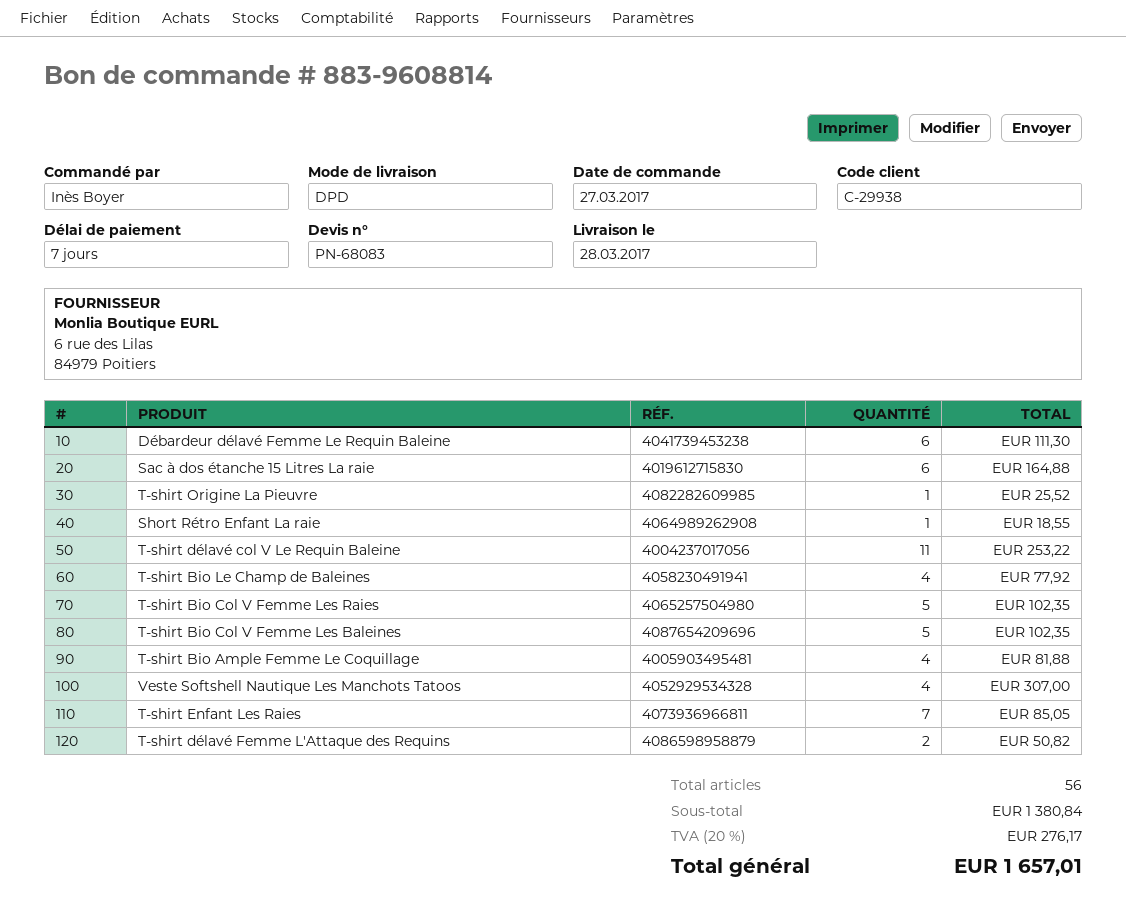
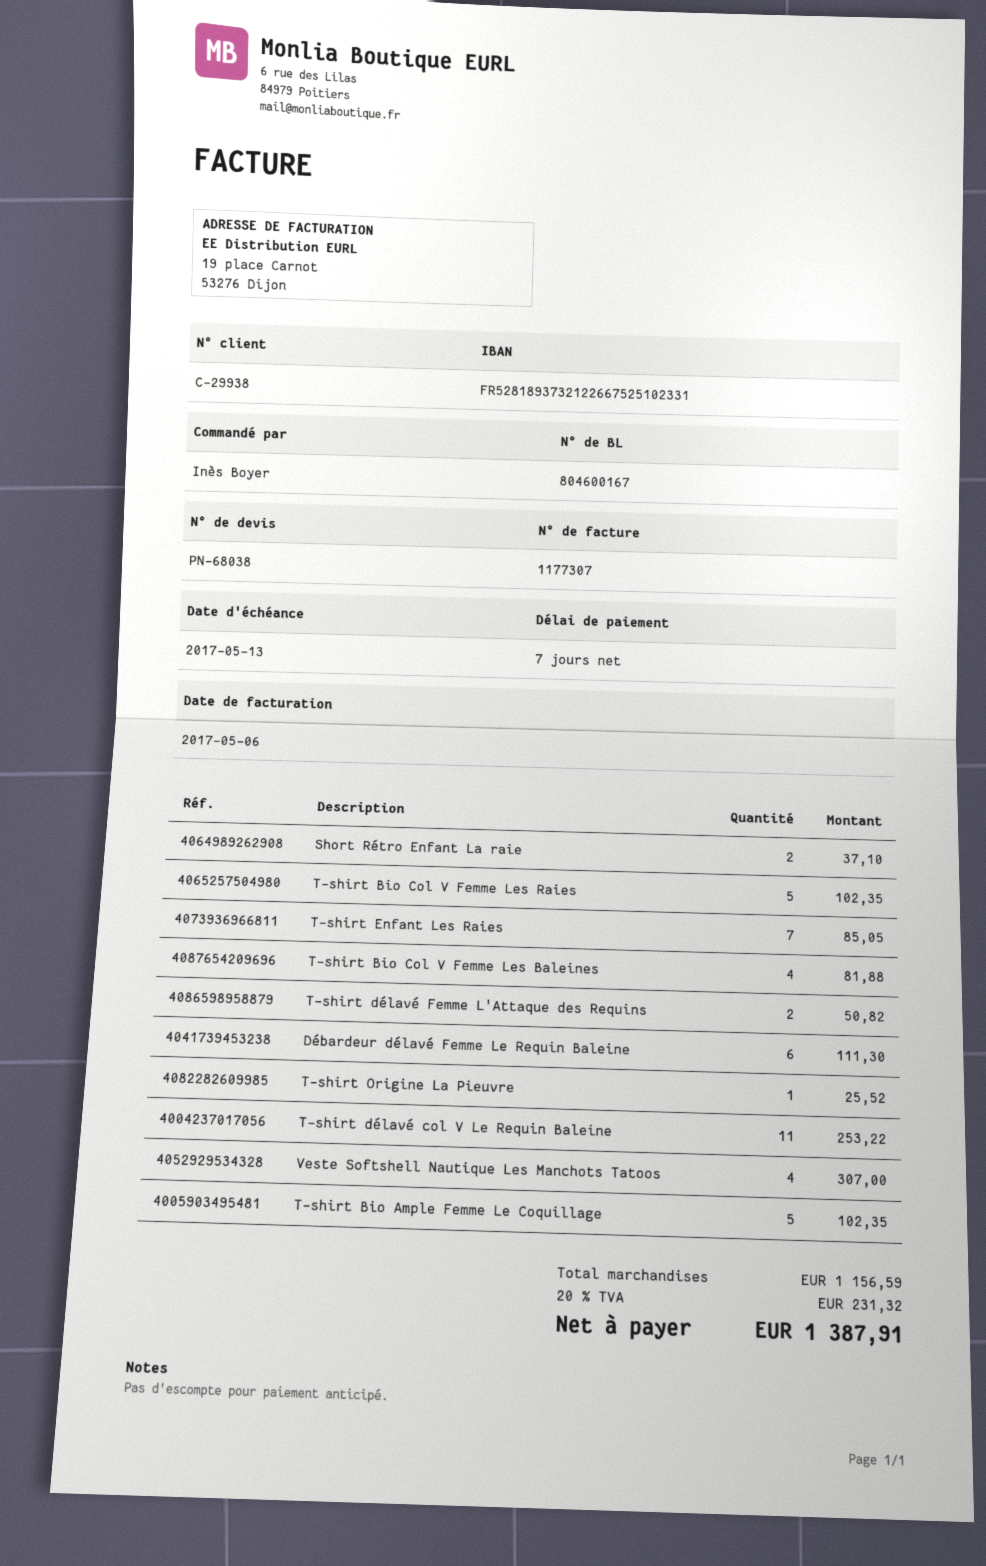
quote number: PN-68083 -> PN-68038
Sac à dos étanche 15 Litres La raie: 6 for 164.88 -> none
Short Rétro Enfant La raie: 1 for 18.55 -> 2 for 37.10
T-shirt Bio Le Champ de Baleines: 4 for 77.92 -> none
T-shirt Bio Col V Femme Les Baleines: 5 for 102.35 -> 4 for 81.88
T-shirt Bio Ample Femme Le Coquillage: 4 for 81.88 -> 5 for 102.35
subtotal: 1380.84 -> 1156.59
tax: 20% = 276.17 -> 20% = 231.32
total: 1657.01 -> 1387.91

